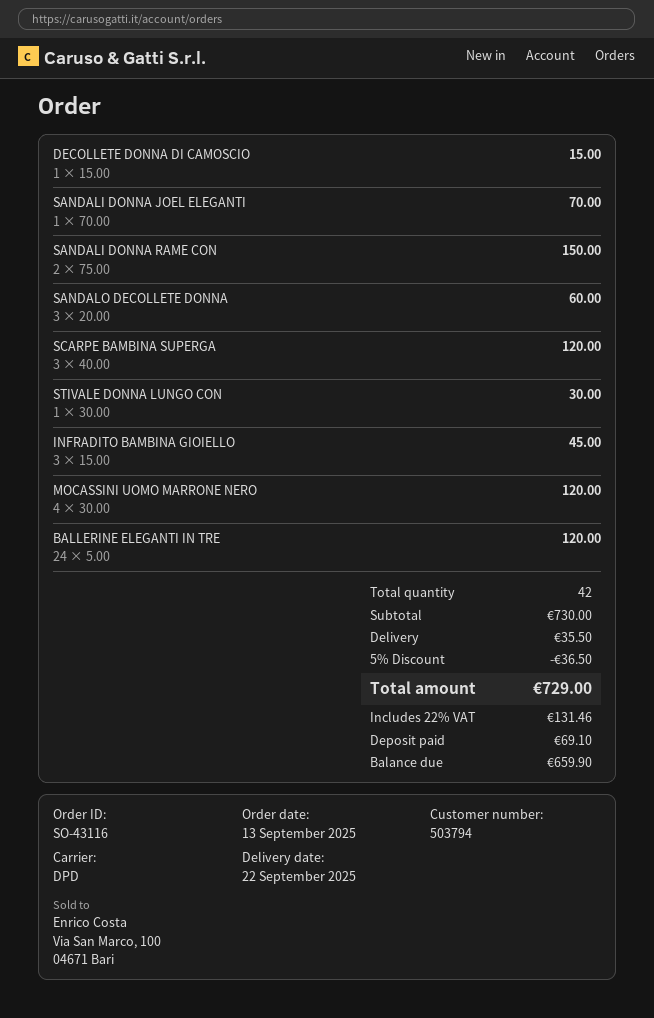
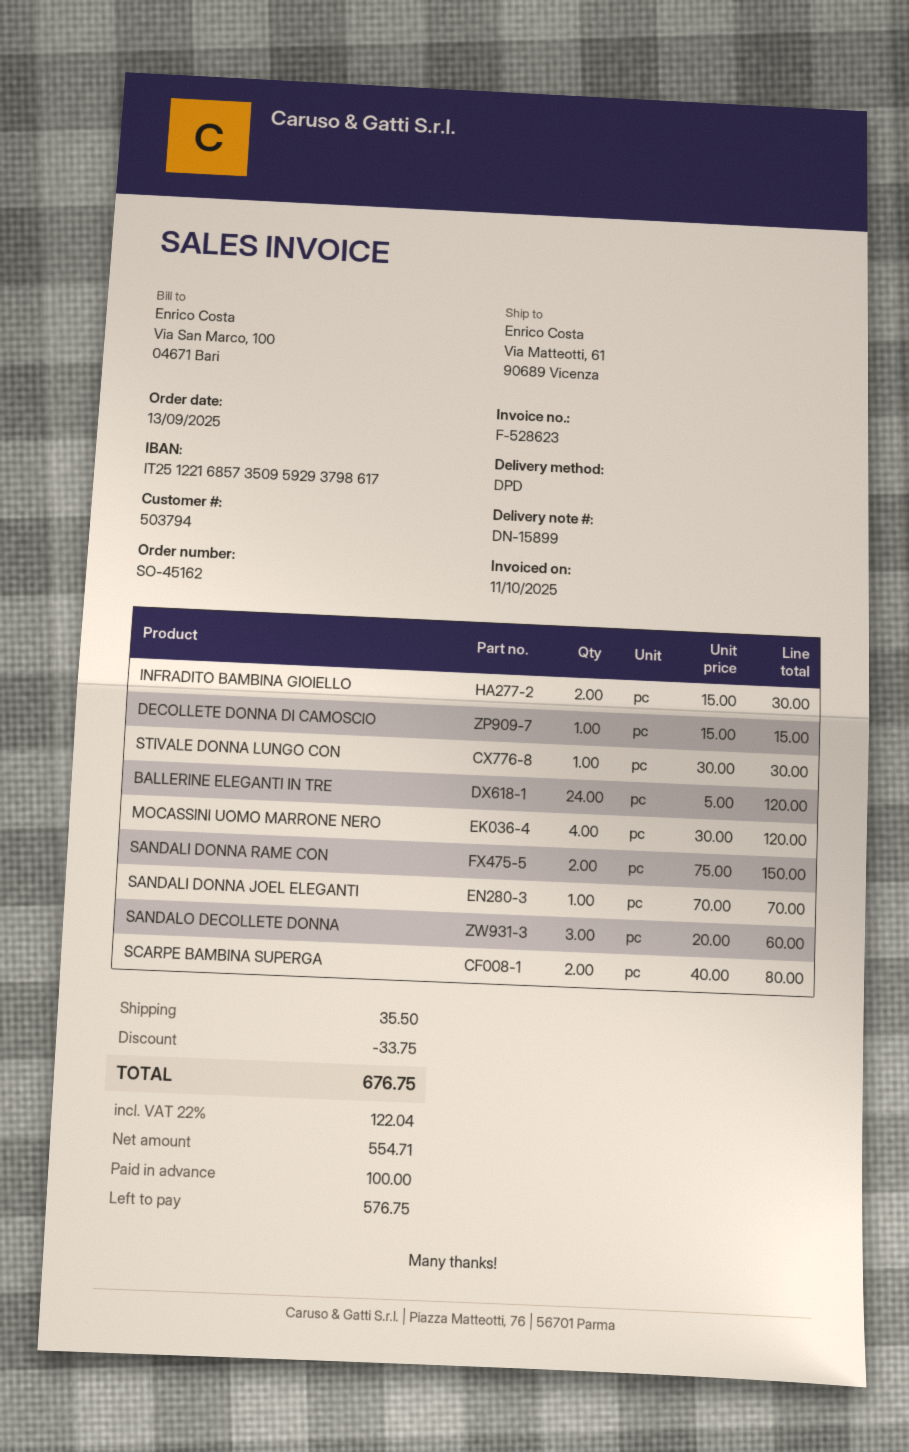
order number: SO-43116 -> SO-45162
SCARPE BAMBINA SUPERGA: 3 x 40.00 = 120.00 -> 2 x 40.00 = 80.00
INFRADITO BAMBINA GIOIELLO: 3 x 15.00 = 45.00 -> 2 x 15.00 = 30.00
discount: 36.50 -> 33.75
tax: 22% = 131.46 -> 22% = 122.04
total: 729.00 -> 676.75
deposit: 69.10 -> 100.00
balance: 659.90 -> 576.75

